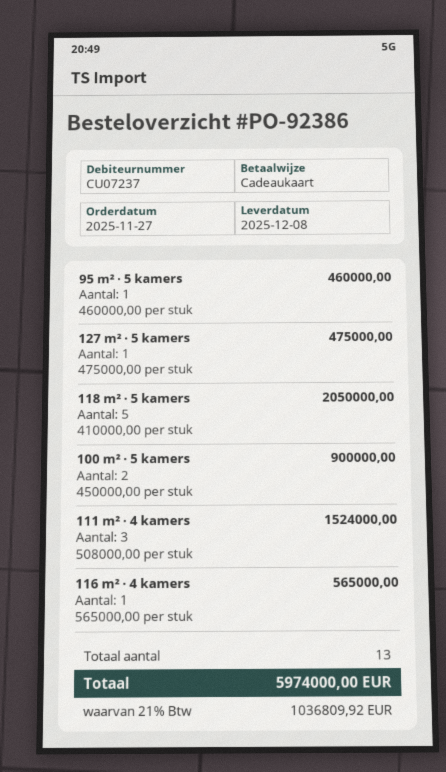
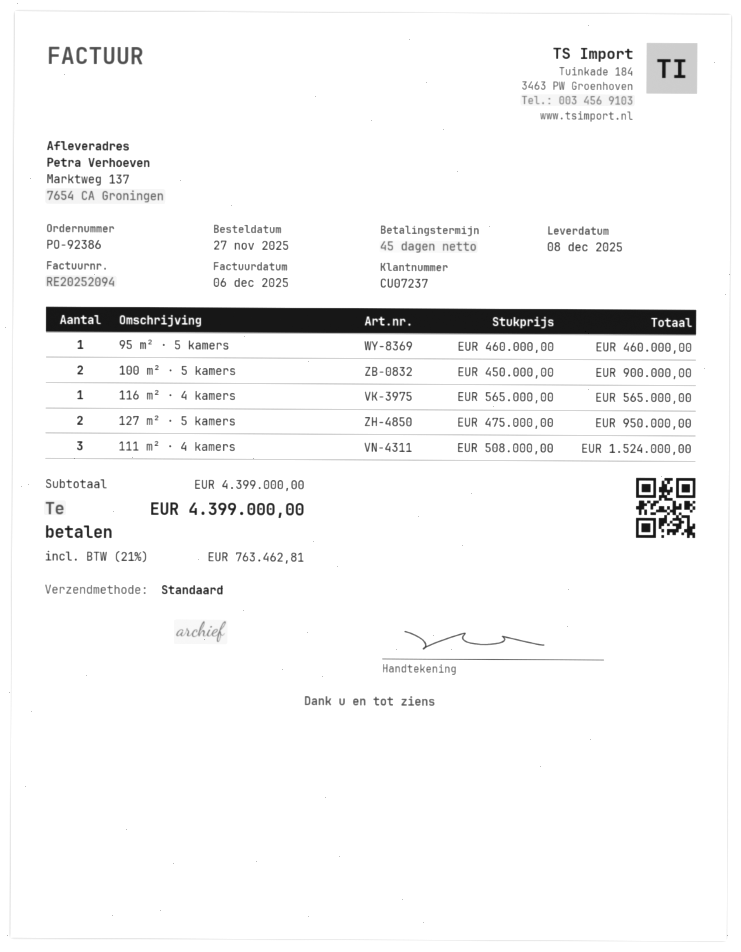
127 m² · 5 kamers: 1 x 475000.00 = 475000.00 -> 2 x 475000.00 = 950000.00
118 m² · 5 kamers: 5 x 410000.00 = 2050000.00 -> none
tax: 21% = 1036809.92 -> 21% = 763462.81
total: 5974000.00 -> 4399000.00

